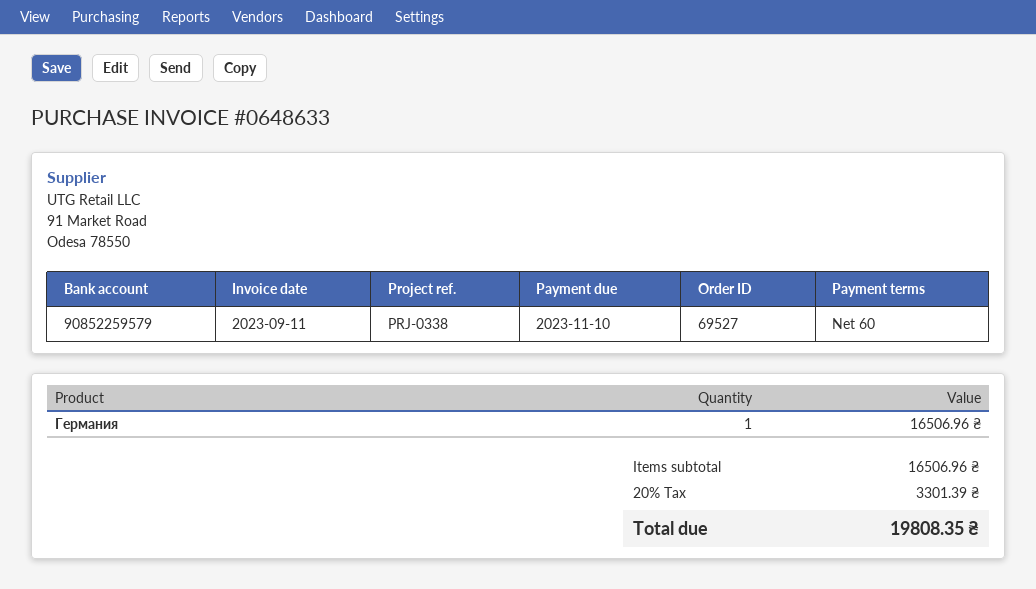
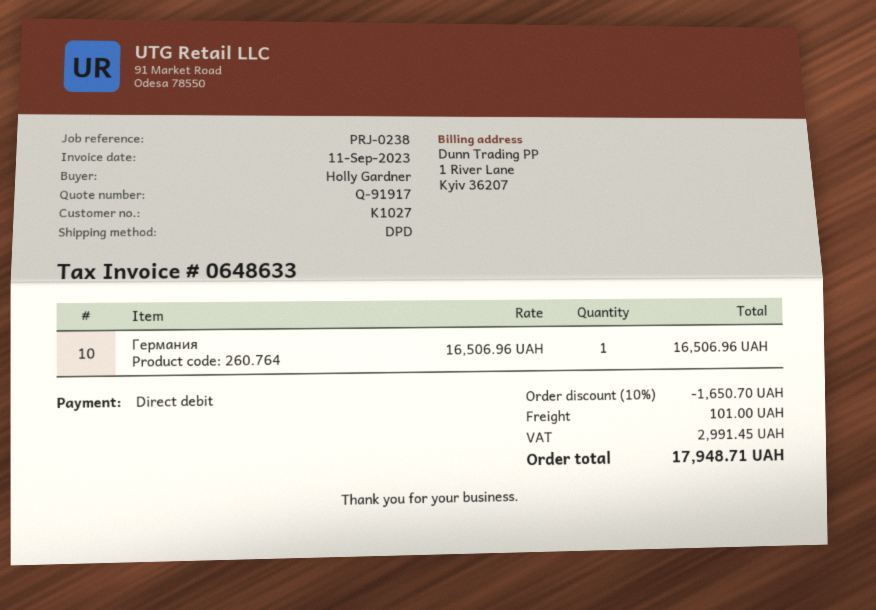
reference: PRJ-0338 -> PRJ-0238
discount: none -> 10% = 1650.70
shipping: none -> 101.00
tax: 3301.39 -> 2991.45
total: 19808.35 -> 17948.71

